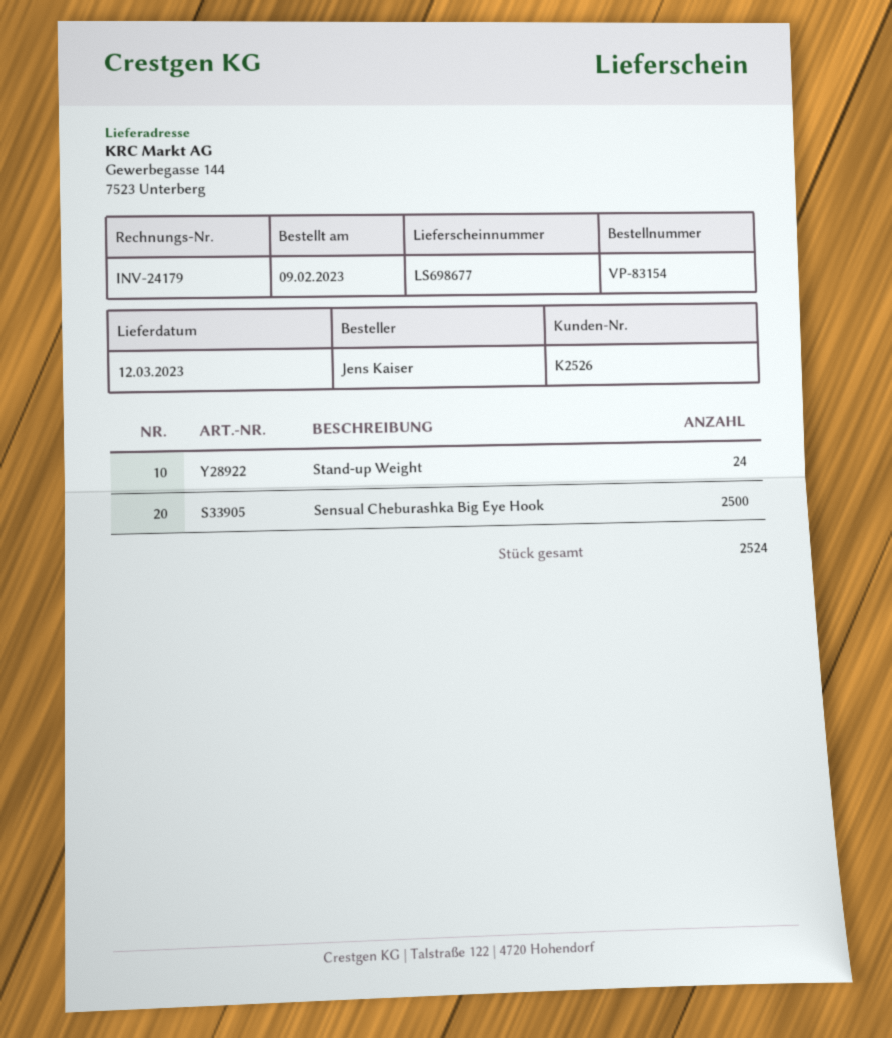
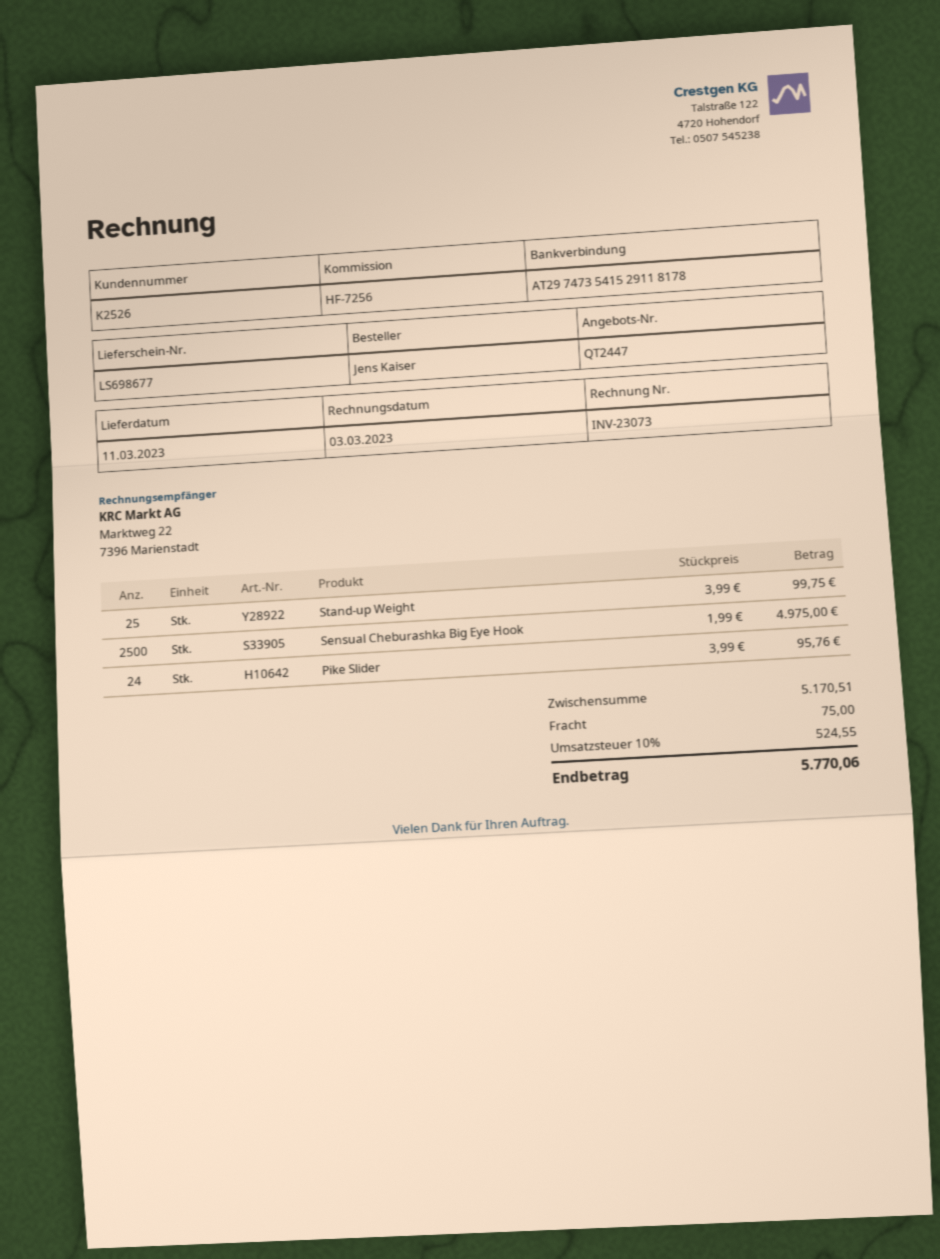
delivery date: 2023-03-12 -> 2023-03-11
invoice number: INV-24179 -> INV-23073
Stand-up Weight: 24 -> 25
Pike Slider: none -> 24

